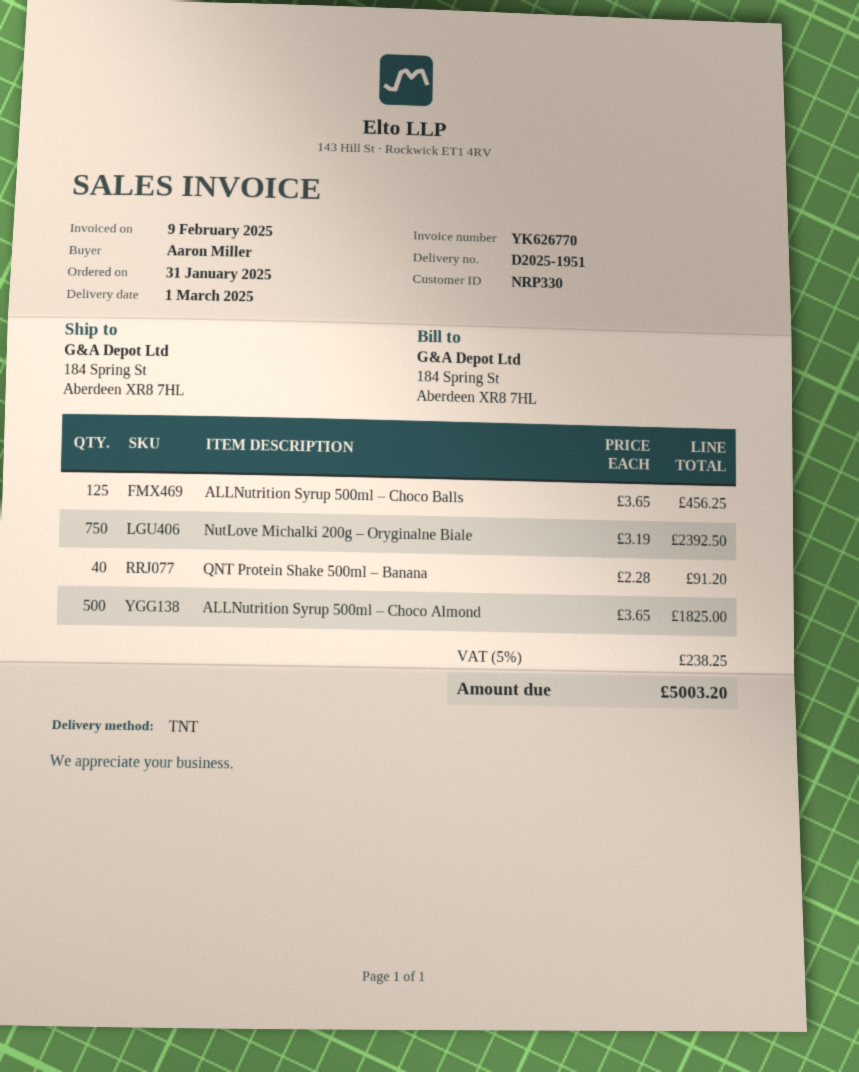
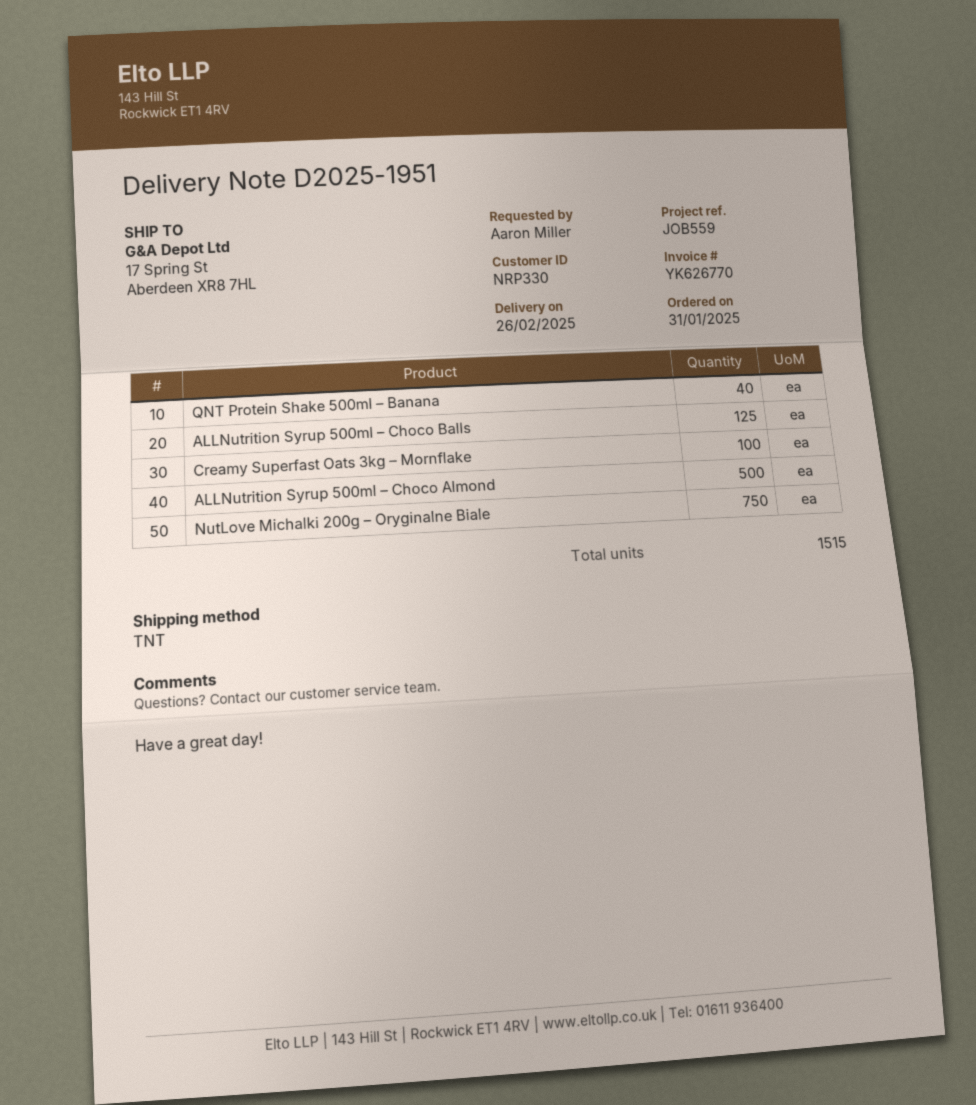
delivery date: 2025-03-01 -> 2025-02-26
ship to: 184 Spring St, Aberdeen XR8 7HL -> 17 Spring St, Aberdeen XR8 7HL
Creamy Superfast Oats 3kg – Mornflake: none -> 100

